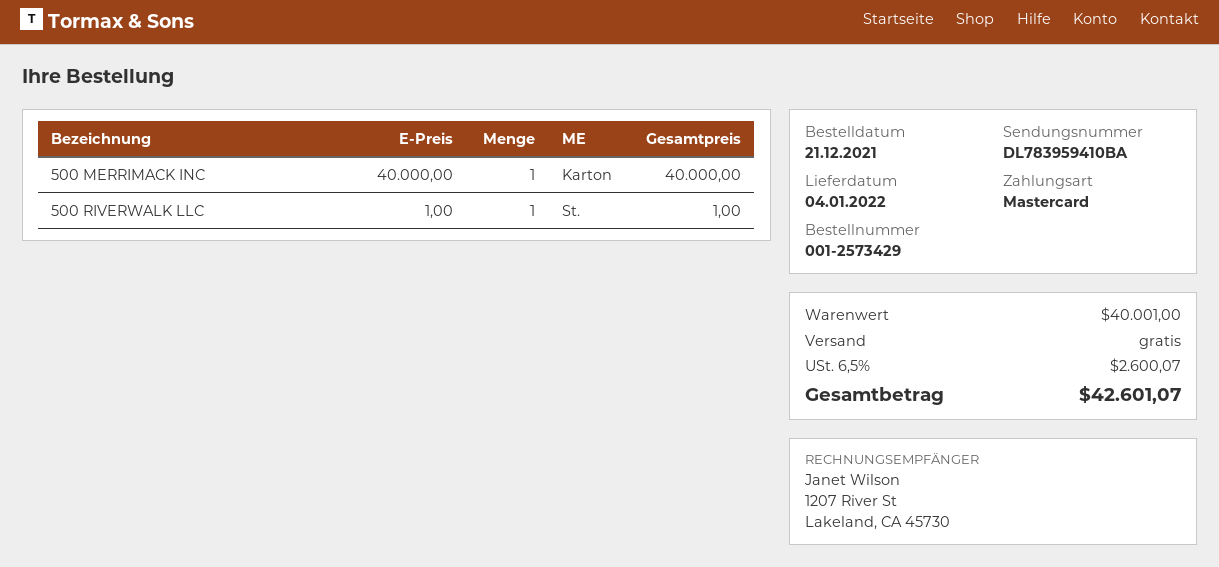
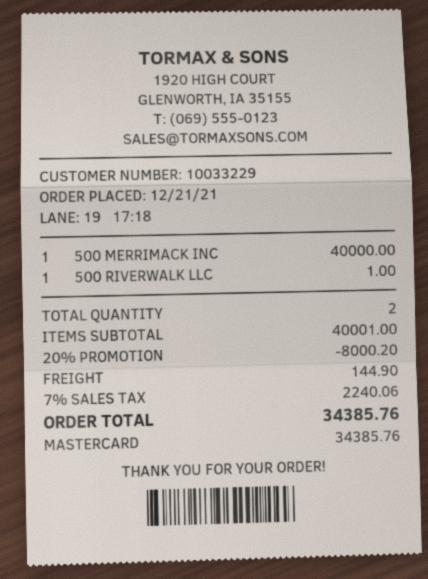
discount: none -> 20% = 8000.20
shipping: 0.00 -> 144.90
tax: 6.5% = 2600.07 -> 7% = 2240.06
total: 42601.07 -> 34385.76

